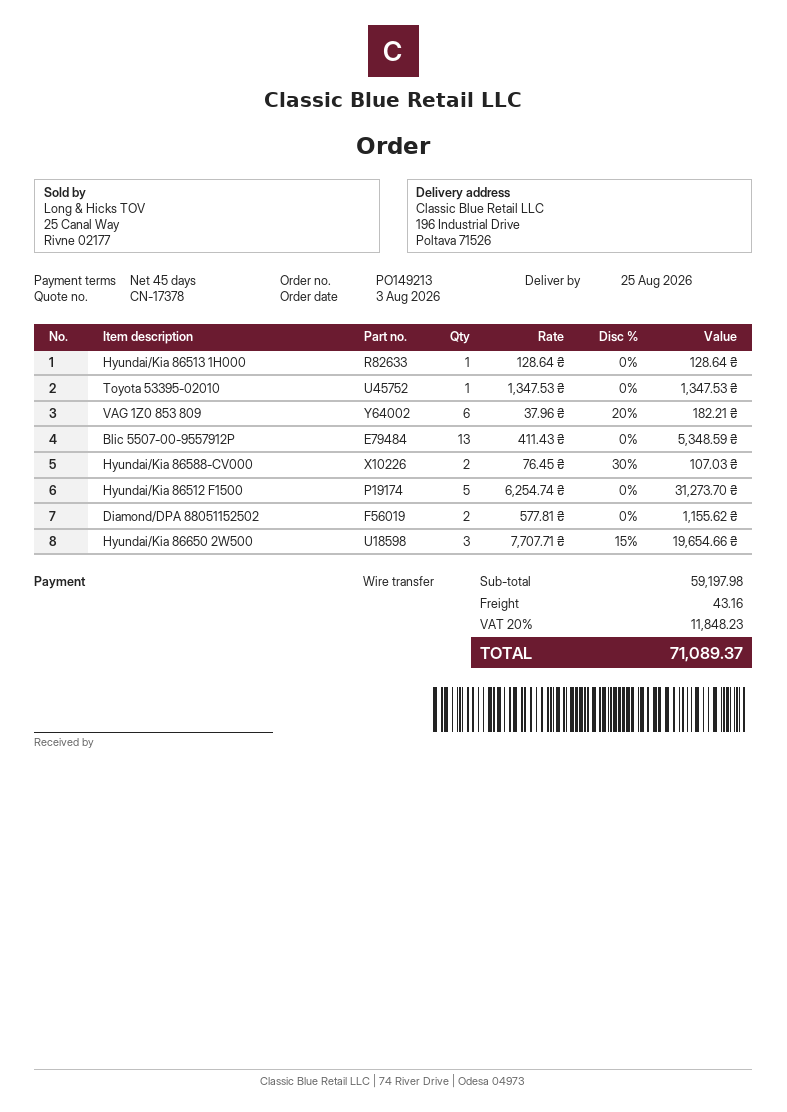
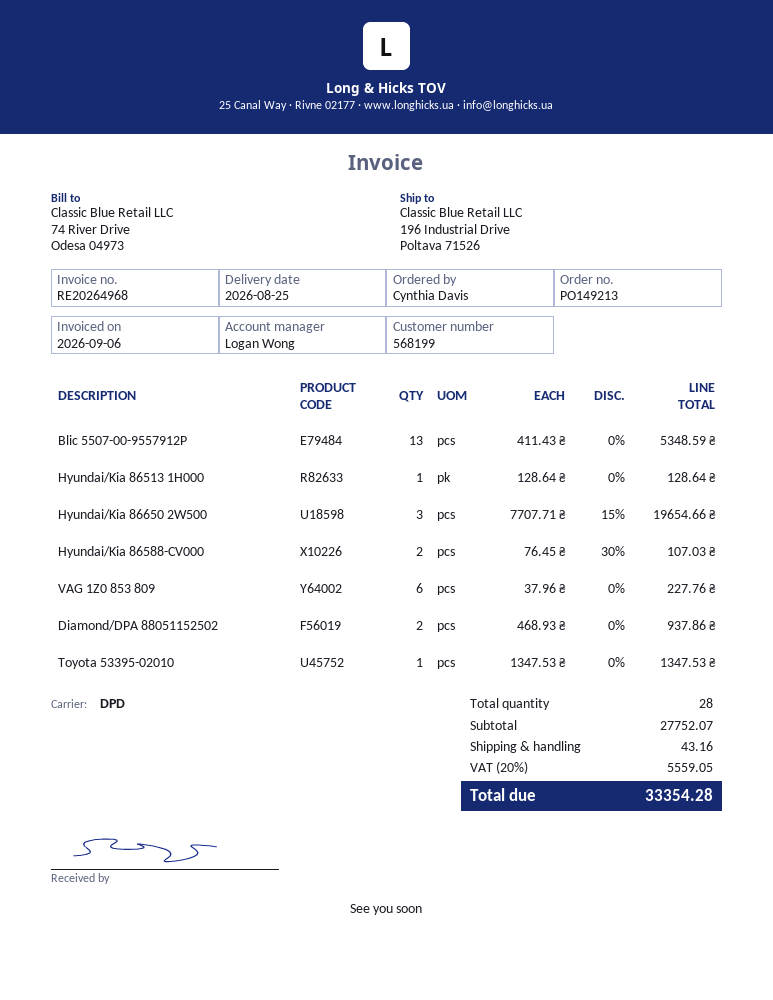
VAG 1Z0 853 809: 6 x 37.96 - 20% = 182.21 -> 6 x 37.96 = 227.76
Hyundai/Kia 86512 F1500: 5 x 6254.74 = 31273.70 -> none
Diamond/DPA 88051152502: 2 x 577.81 = 1155.62 -> 2 x 468.93 = 937.86
subtotal: 59197.98 -> 27752.07
tax: 20% = 11848.23 -> 20% = 5559.05
total: 71089.37 -> 33354.28

